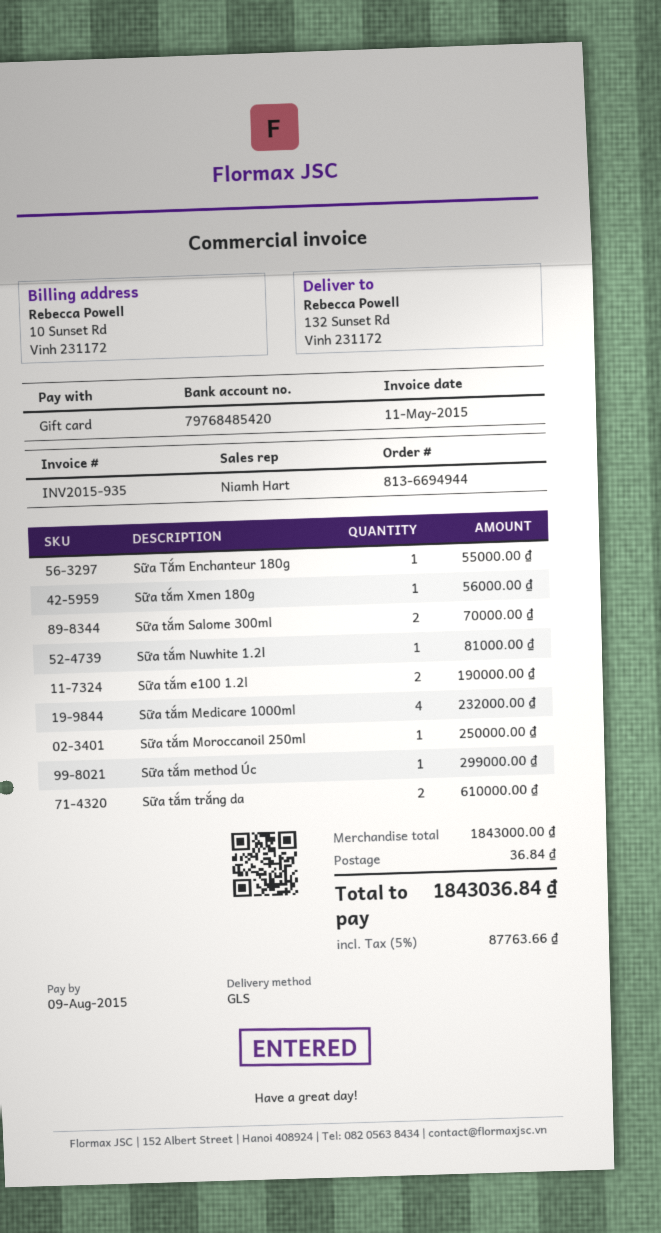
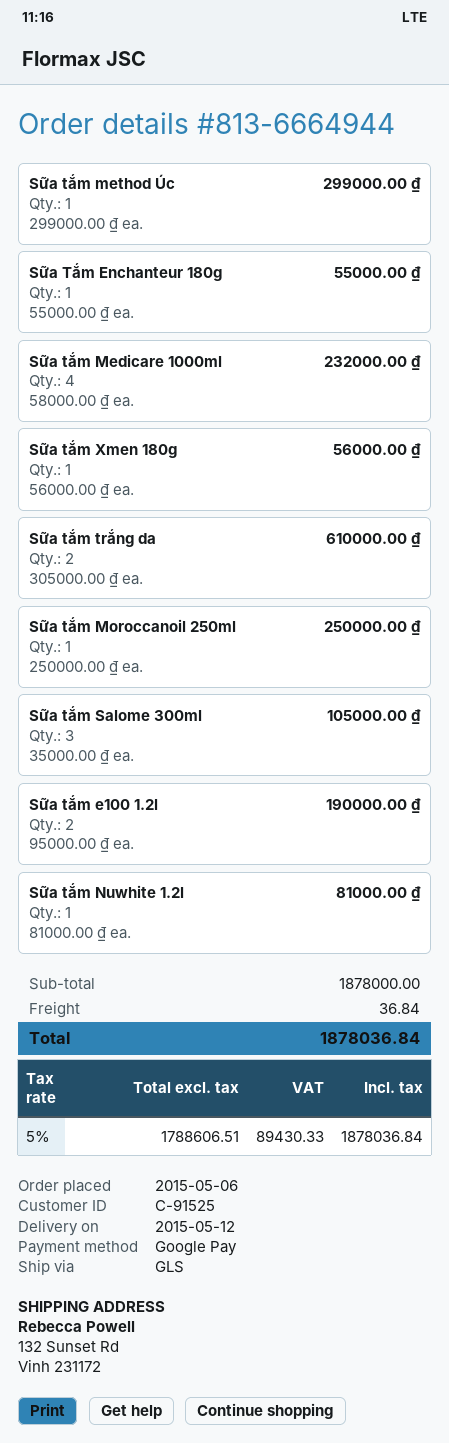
order number: 813-6694944 -> 813-6664944
payment method: gift card -> Google Pay
Sữa tắm Salome 300ml: 2 for 70000.00 -> 3 for 105000.00
subtotal: 1843000.00 -> 1878000.00
tax: 5% = 87763.66 -> 5% = 89430.33
total: 1843036.84 -> 1878036.84

